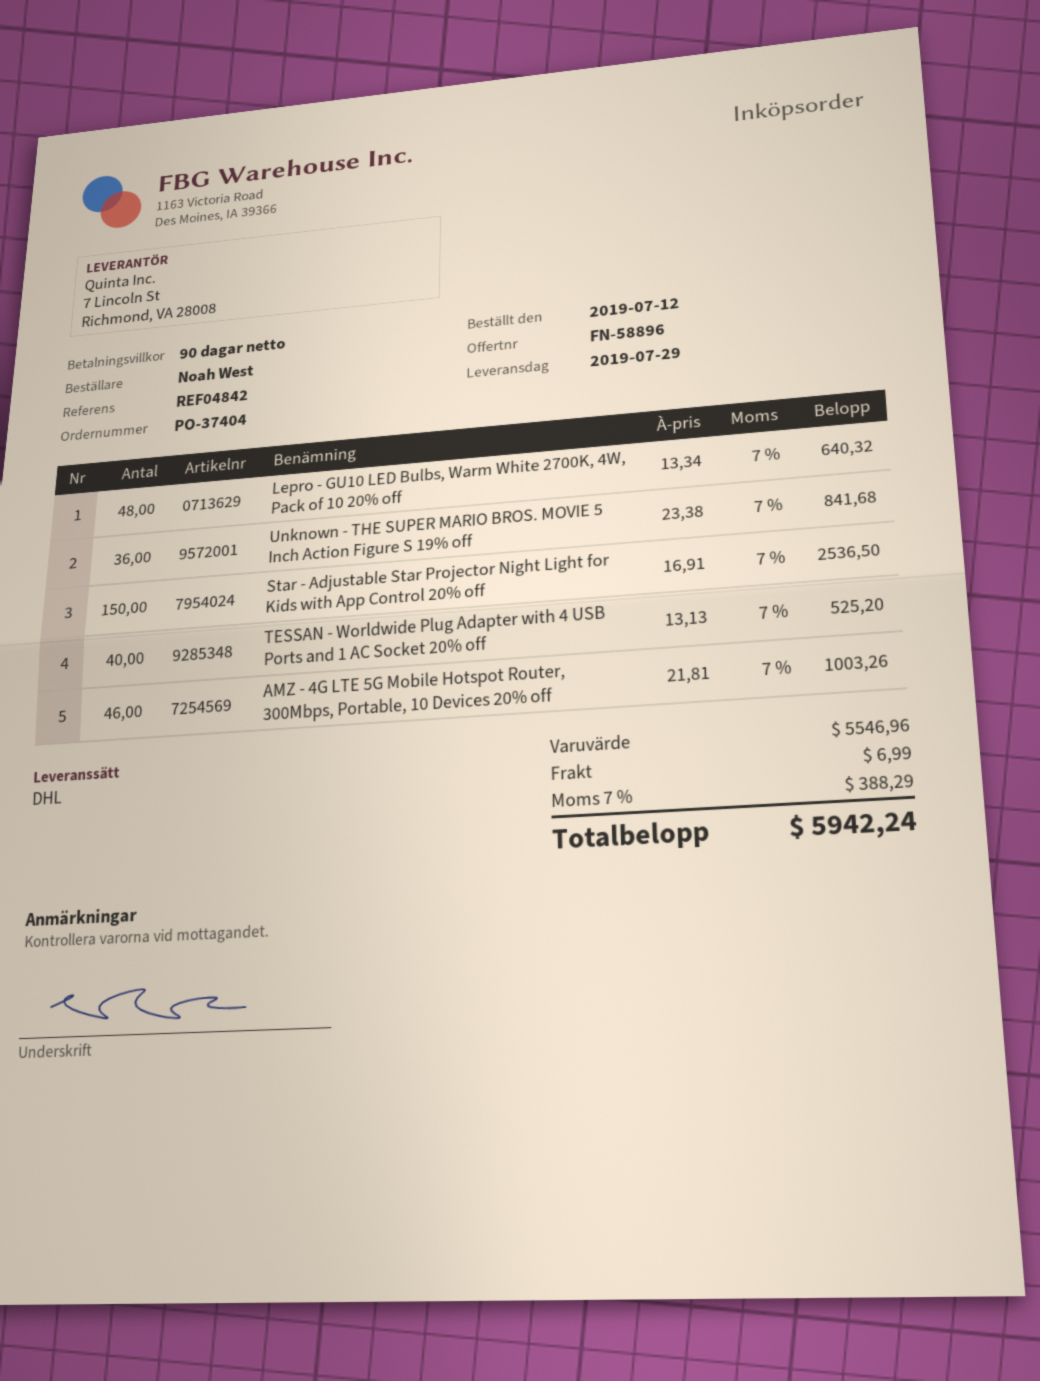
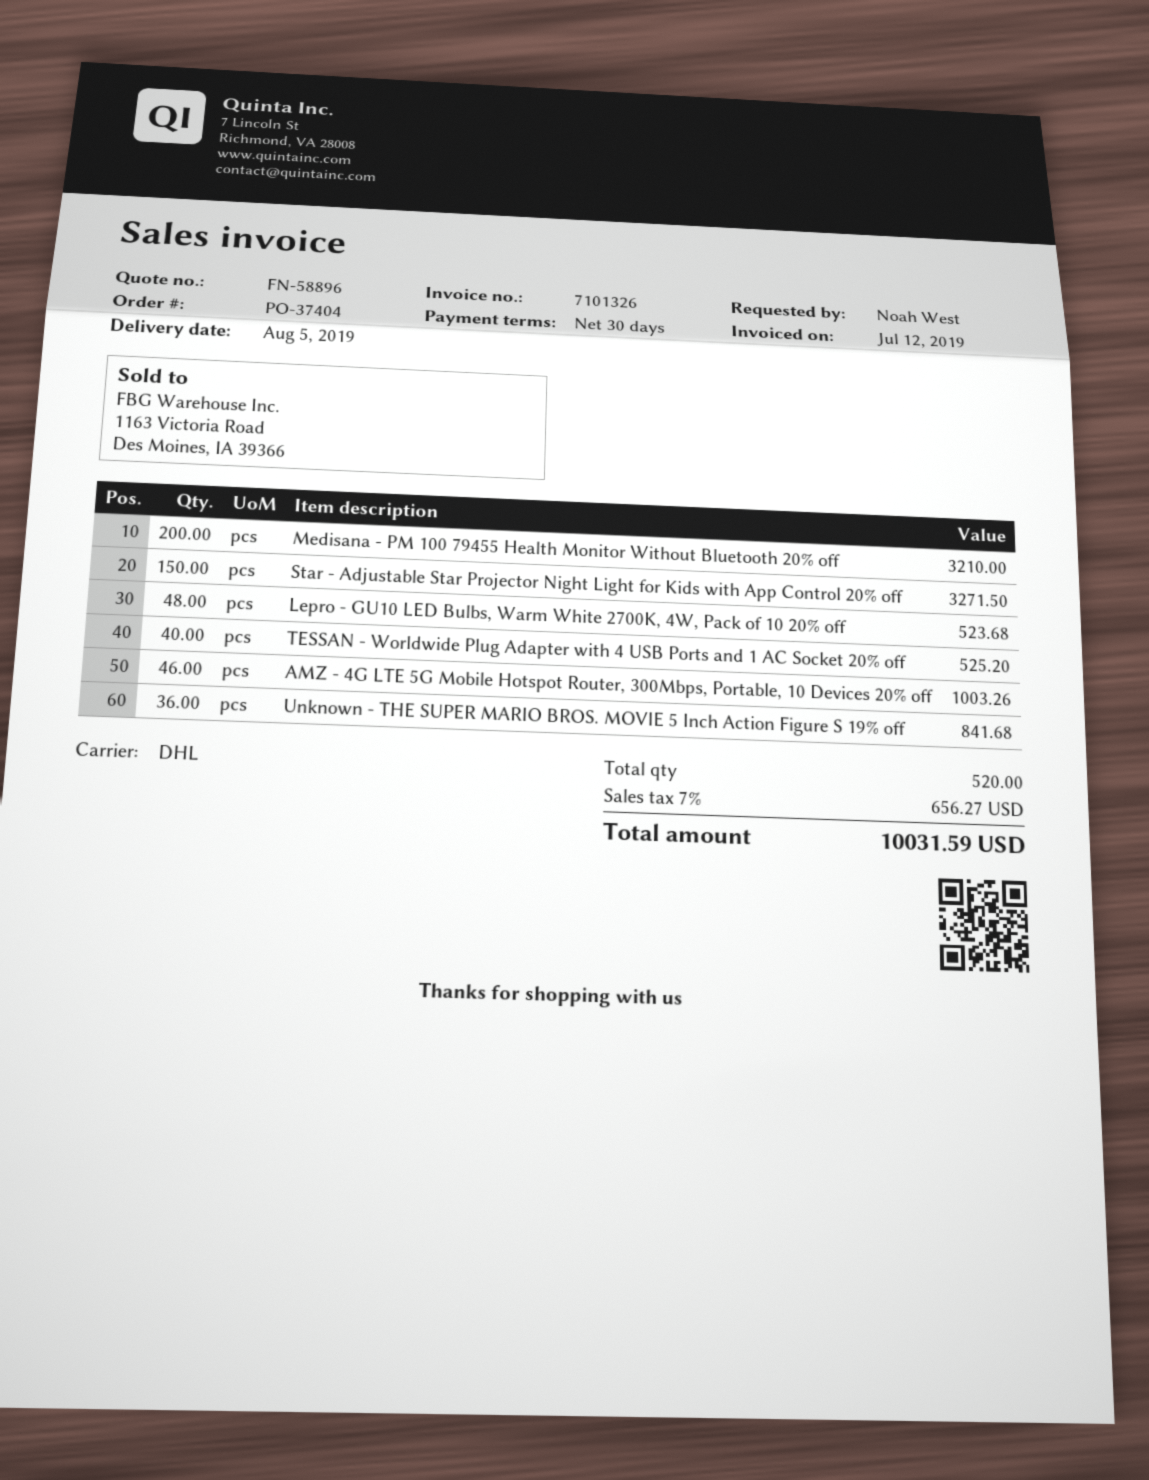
delivery date: 2019-07-29 -> 2019-08-05
payment terms: 90 days -> 30 days
Lepro - GU10 LED Bulbs, Warm White 2700K, 4W, Pack of 10 20% off: 48 for 640.32 -> 48 for 523.68
Star - Adjustable Star Projector Night Light for Kids with App Control 20% off: 150 for 2536.50 -> 150 for 3271.50
Medisana - PM 100 79455 Health Monitor Without Bluetooth 20% off: none -> 200 for 3210.00
shipping: 6.99 -> none
tax: 7% = 388.29 -> 7% = 656.27
total: 5942.24 -> 10031.59

